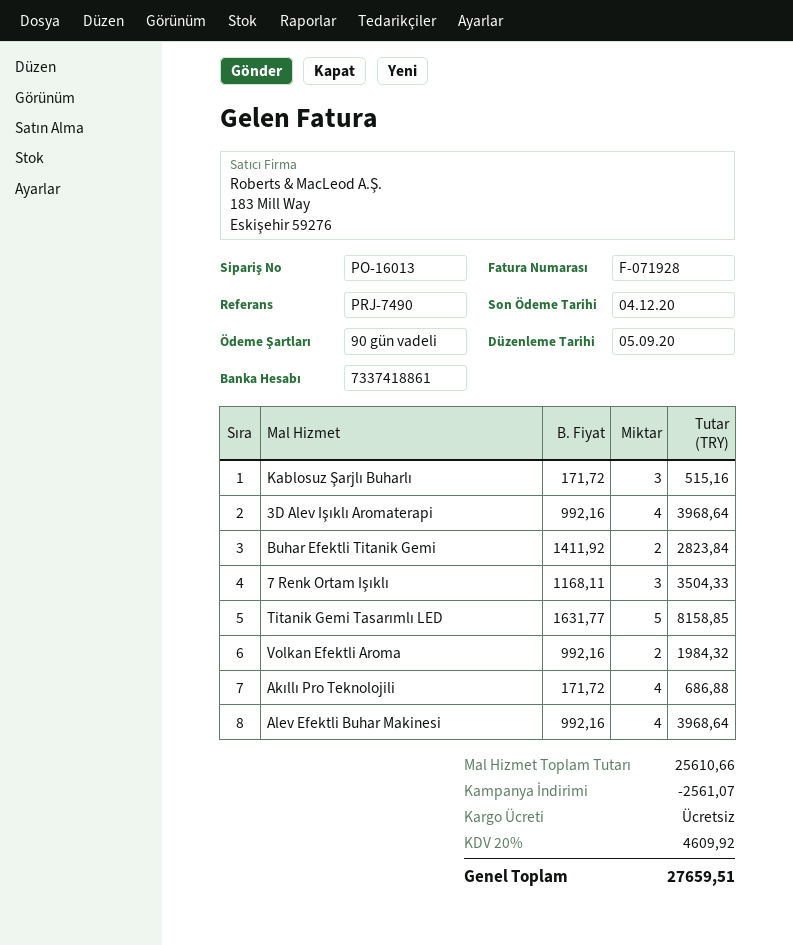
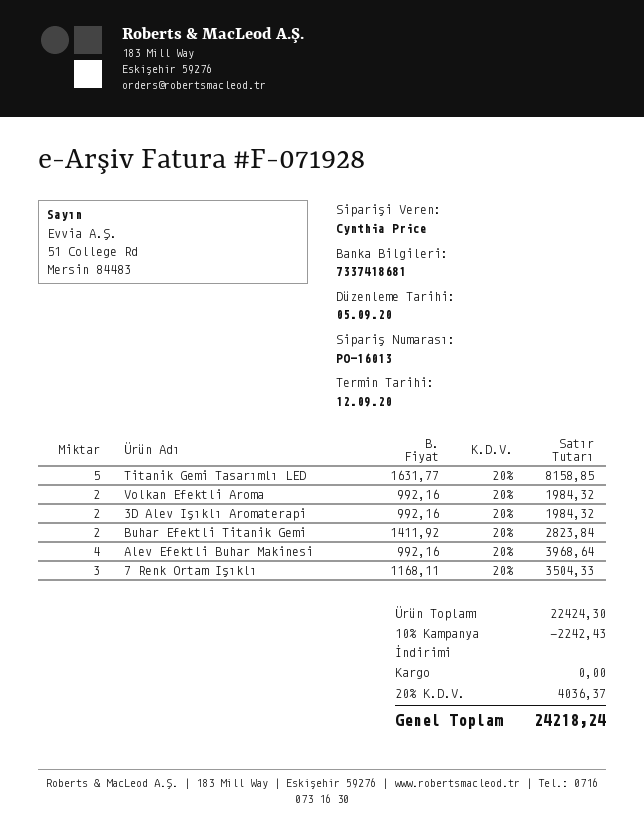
bank account: 7337418861 -> 7337418681
Kablosuz Şarjlı Buharlı: 3 x 171.72 = 515.16 -> none
3D Alev Işıklı Aromaterapi: 4 x 992.16 = 3968.64 -> 2 x 992.16 = 1984.32
Akıllı Pro Teknolojili: 4 x 171.72 = 686.88 -> none
subtotal: 25610.66 -> 22424.30
discount: 2561.07 -> 2242.43
tax: 20% = 4609.92 -> 20% = 4036.37
total: 27659.51 -> 24218.24

